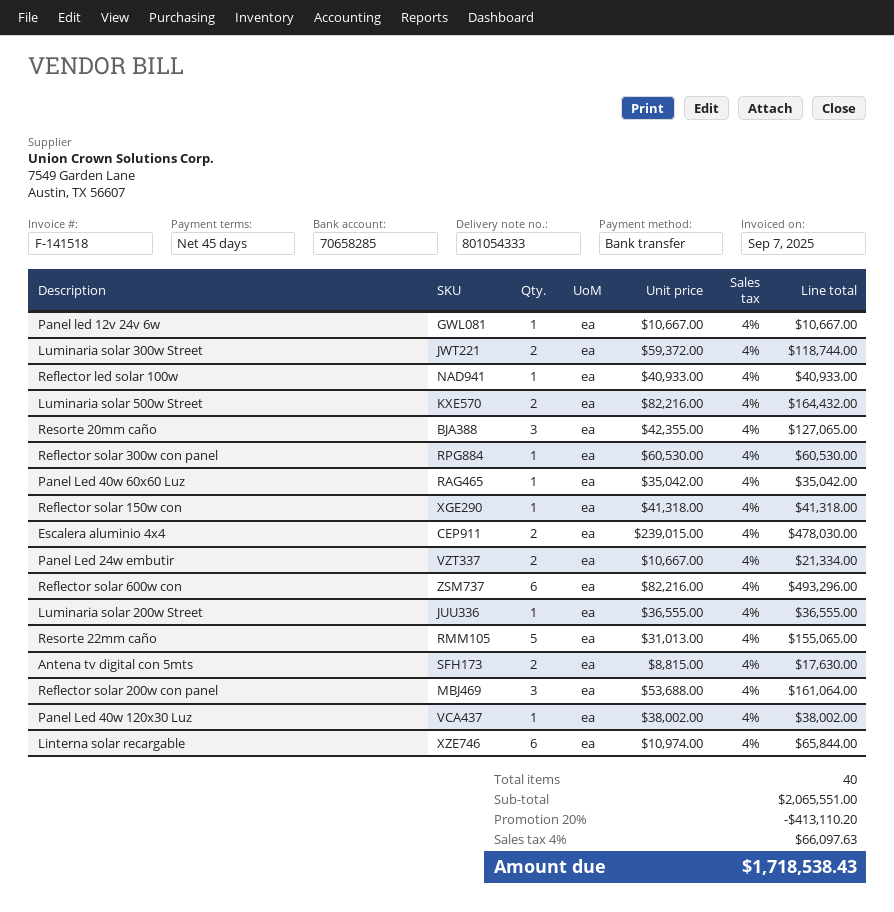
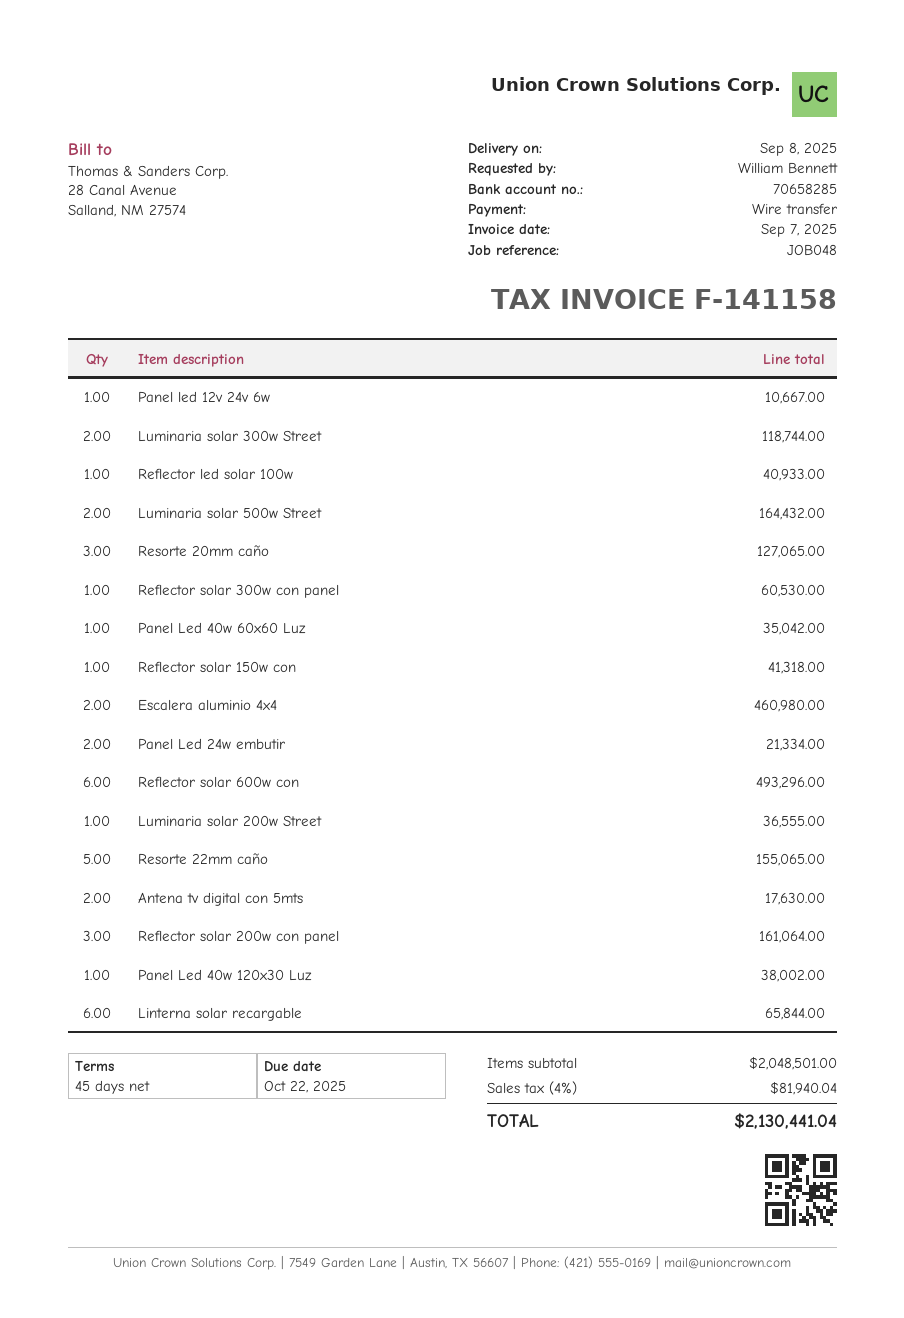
invoice number: F-141518 -> F-141158
Escalera aluminio 4x4: 2 for 478030.00 -> 2 for 460980.00
subtotal: 2065551.00 -> 2048501.00
discount: 20% = 413110.20 -> none
tax: 4% = 66097.63 -> 4% = 81940.04
total: 1718538.43 -> 2130441.04

